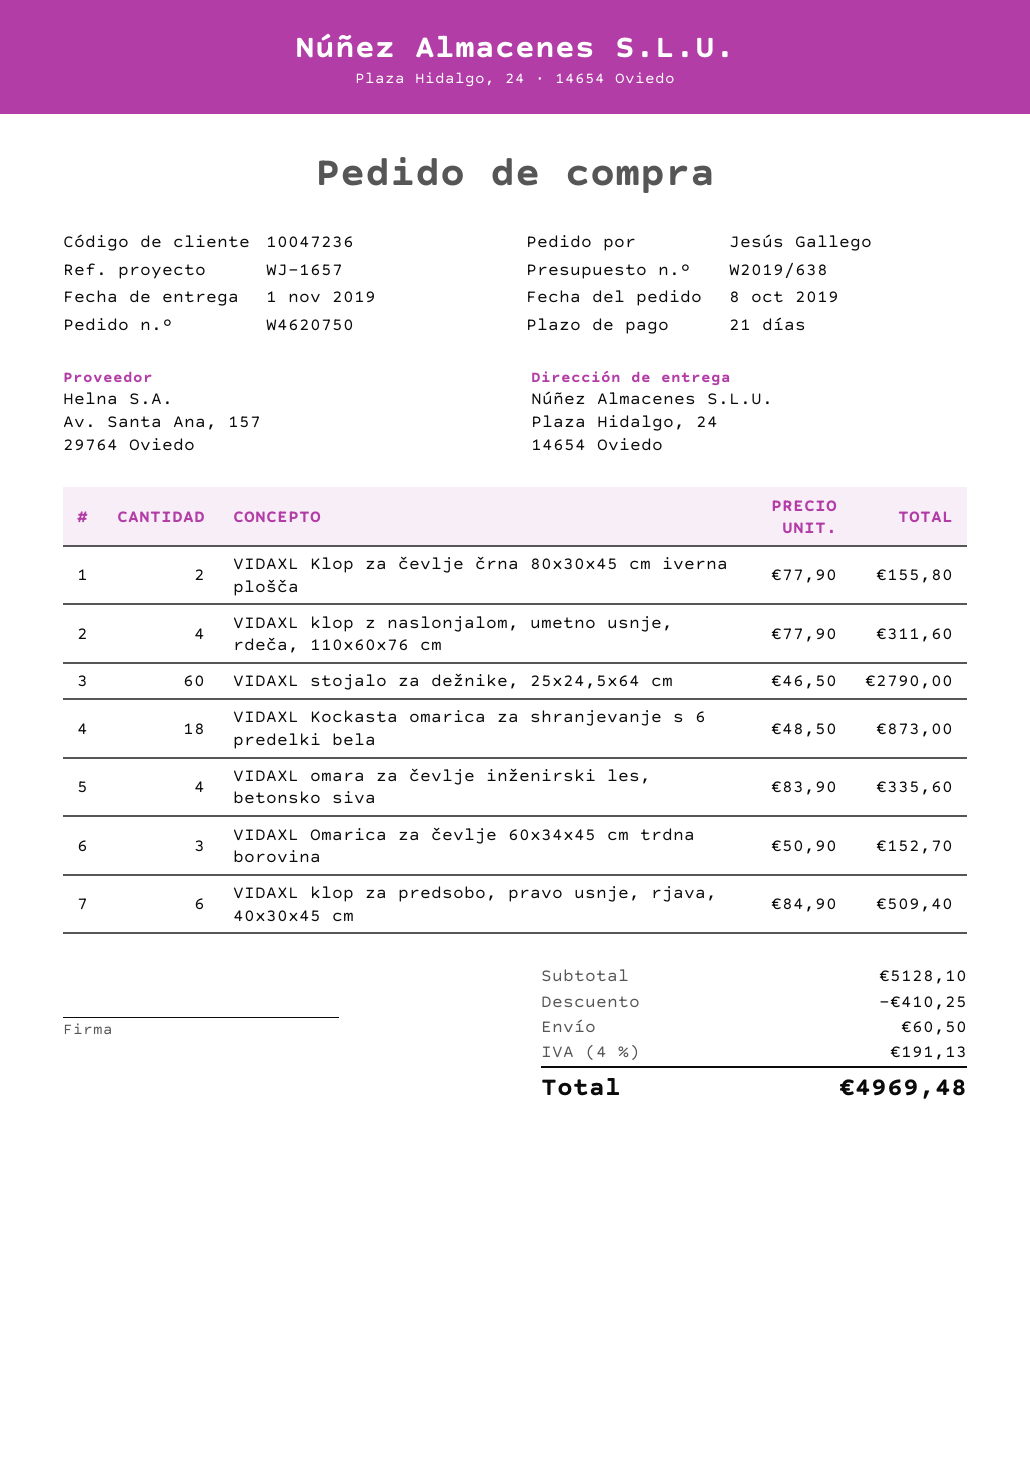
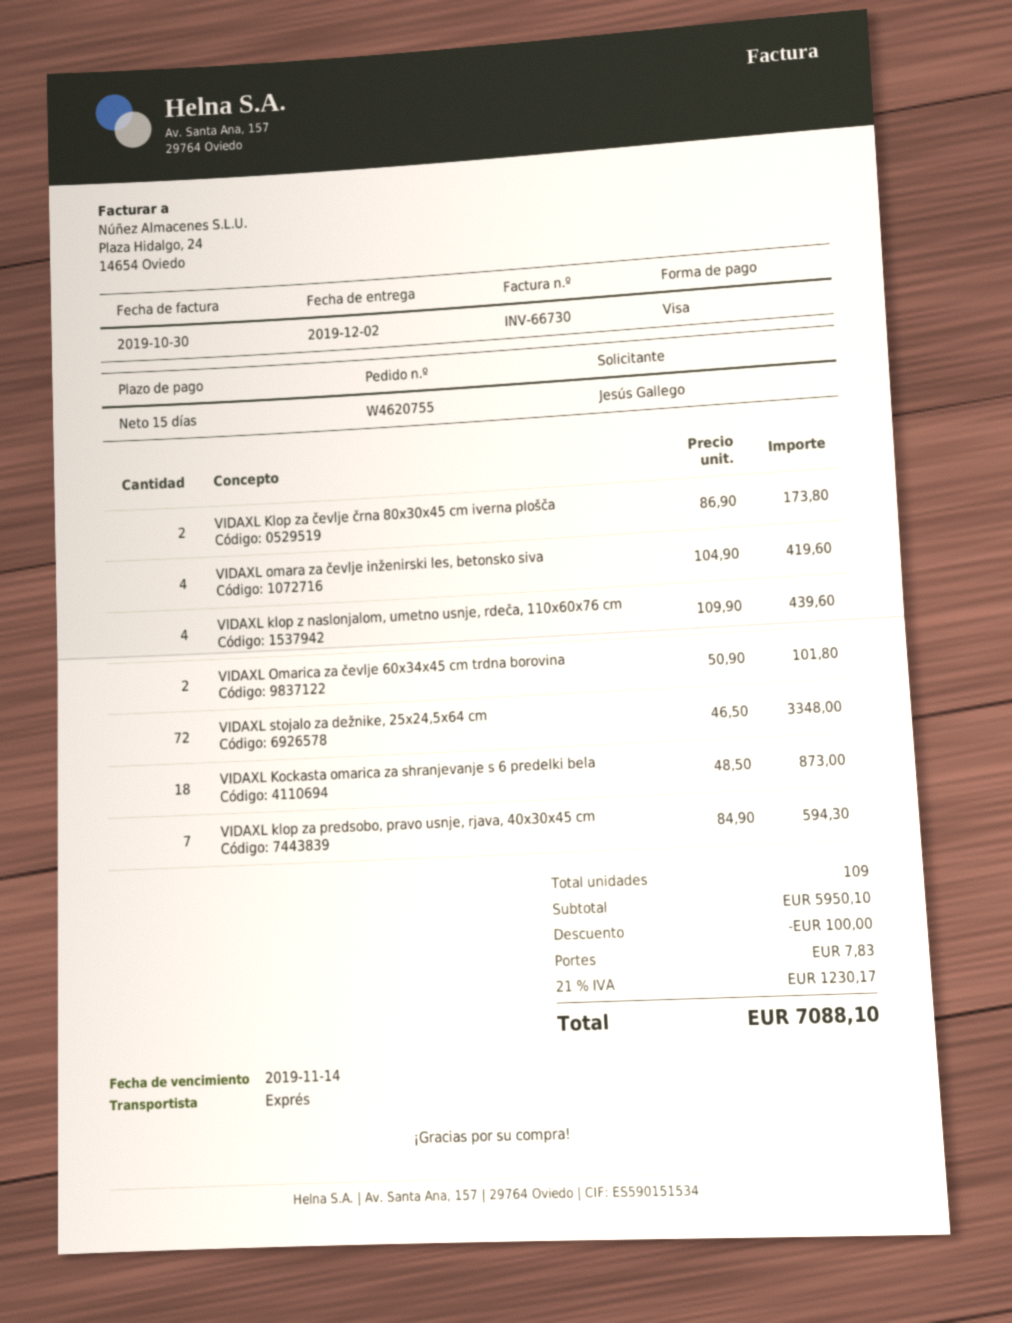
order number: W4620750 -> W4620755
delivery date: 2019-11-01 -> 2019-12-02
payment terms: 21 days -> 15 days
VIDAXL Klop za čevlje črna 80x30x45 cm iverna plošča: 2 x 77.90 = 155.80 -> 2 x 86.90 = 173.80
VIDAXL klop z naslonjalom, umetno usnje, rdeča, 110x60x76 cm: 4 x 77.90 = 311.60 -> 4 x 109.90 = 439.60
VIDAXL stojalo za dežnike, 25x24,5x64 cm: 60 x 46.50 = 2790.00 -> 72 x 46.50 = 3348.00
VIDAXL omara za čevlje inženirski les, betonsko siva: 4 x 83.90 = 335.60 -> 4 x 104.90 = 419.60
VIDAXL Omarica za čevlje 60x34x45 cm trdna borovina: 3 x 50.90 = 152.70 -> 2 x 50.90 = 101.80
VIDAXL klop za predsobo, pravo usnje, rjava, 40x30x45 cm: 6 x 84.90 = 509.40 -> 7 x 84.90 = 594.30
subtotal: 5128.10 -> 5950.10
discount: 410.25 -> 100.00
shipping: 60.50 -> 7.83
tax: 4% = 191.13 -> 21% = 1230.17
total: 4969.48 -> 7088.10

